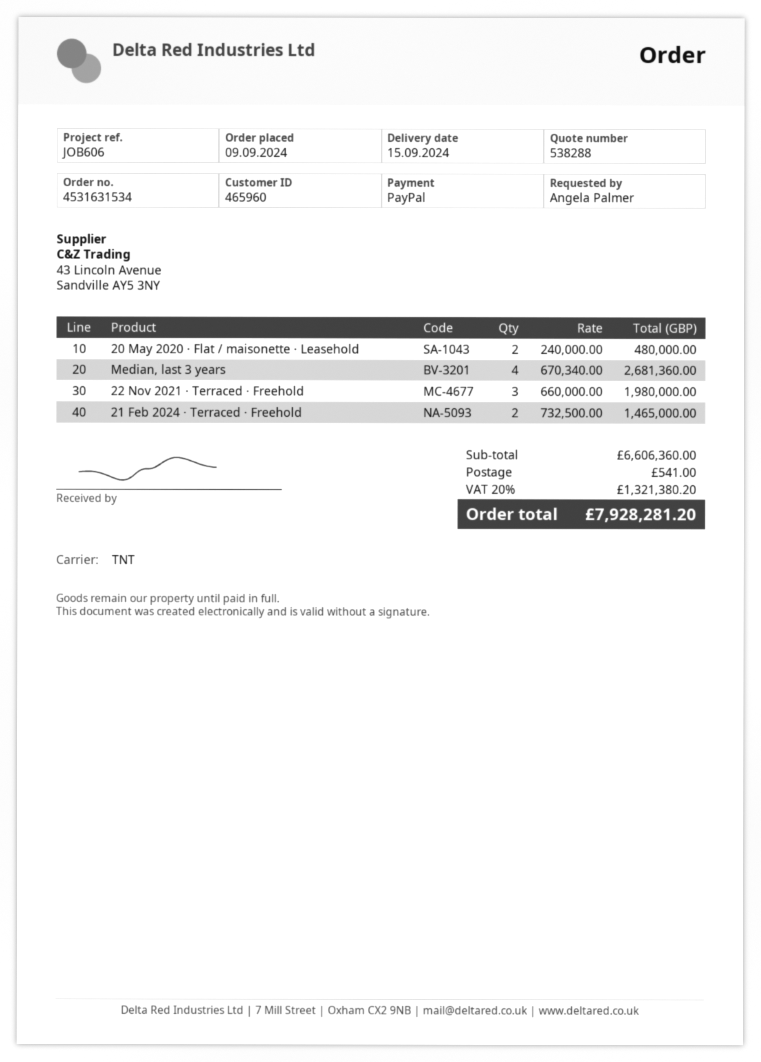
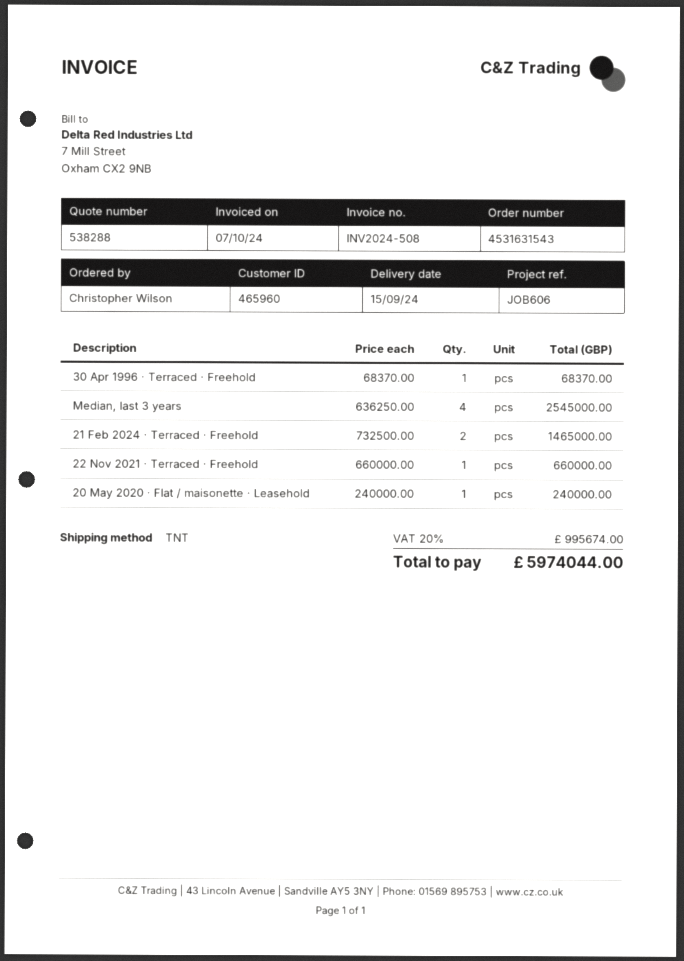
order number: 4531631534 -> 4531631543
ordered by: Angela Palmer -> Christopher Wilson
20 May 2020 · Flat / maisonette · Leasehold: 2 x 240000.00 = 480000.00 -> 1 x 240000.00 = 240000.00
Median, last 3 years: 4 x 670340.00 = 2681360.00 -> 4 x 636250.00 = 2545000.00
22 Nov 2021 · Terraced · Freehold: 3 x 660000.00 = 1980000.00 -> 1 x 660000.00 = 660000.00
30 Apr 1996 · Terraced · Freehold: none -> 1 x 68370.00 = 68370.00
shipping: 541.00 -> none
tax: 20% = 1321380.20 -> 20% = 995674.00
total: 7928281.20 -> 5974044.00

